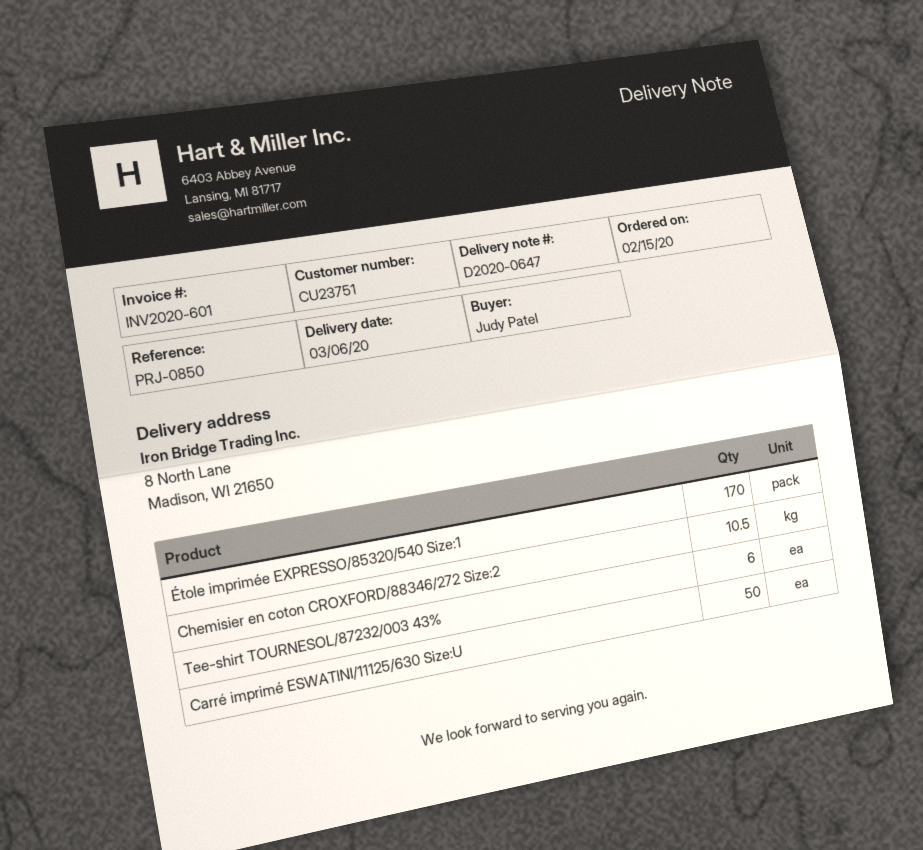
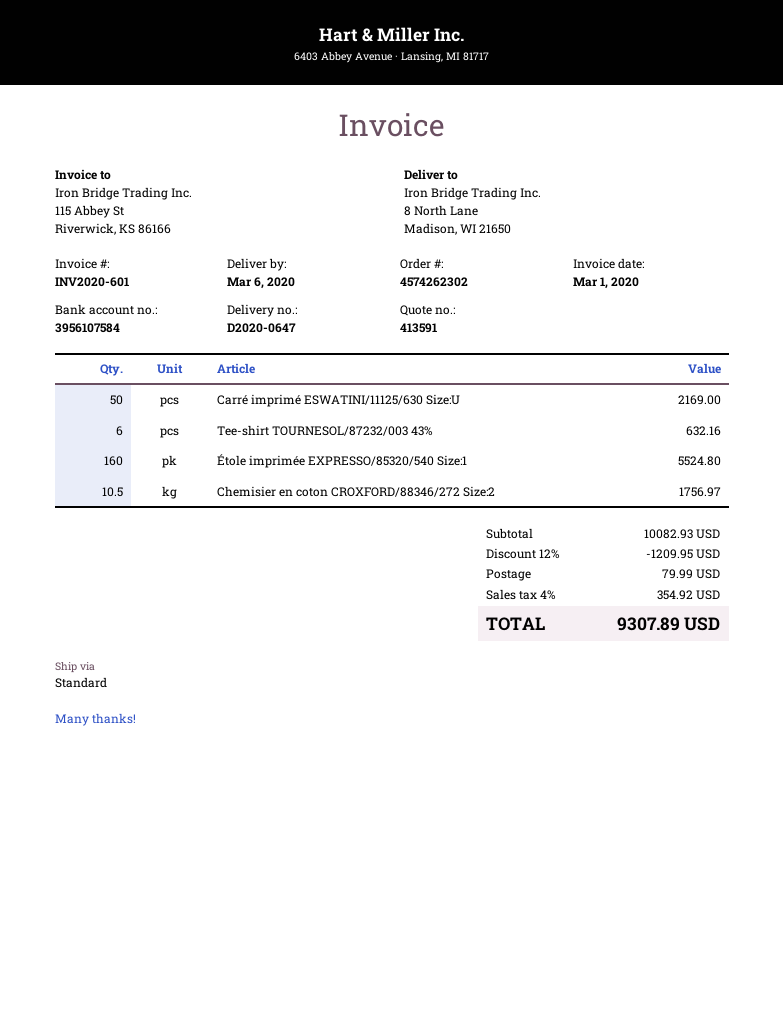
Étole imprimée EXPRESSO/85320/540 Size:1: 170 -> 160

